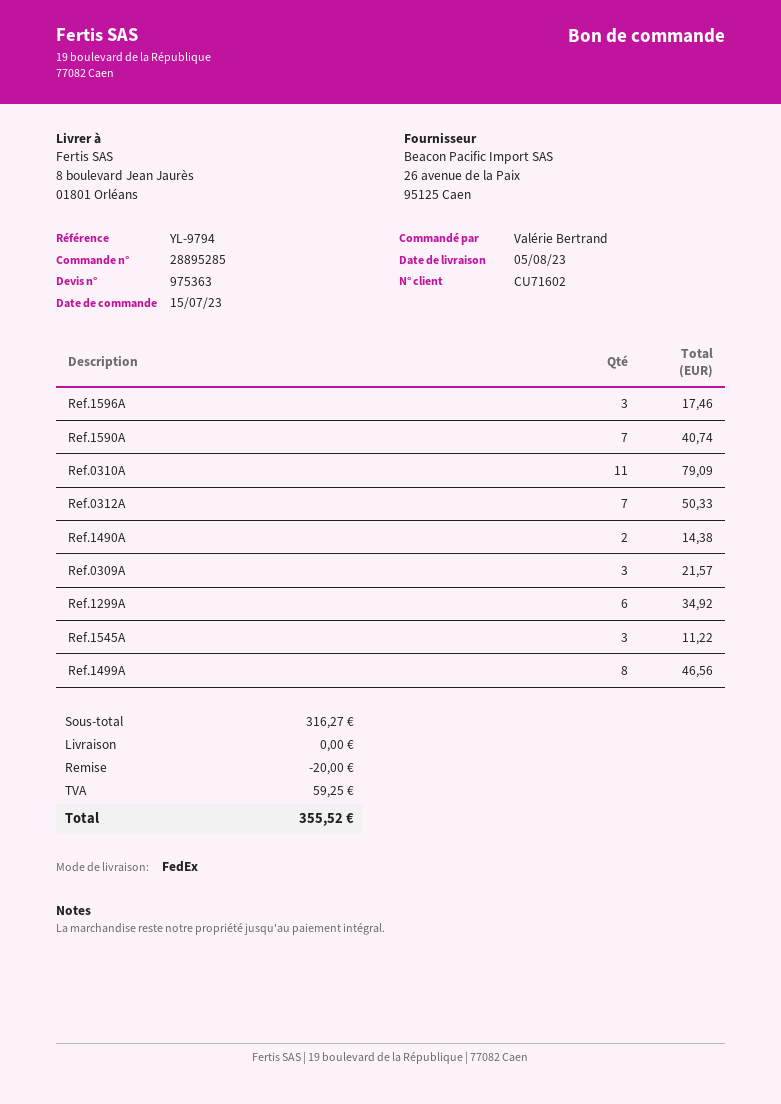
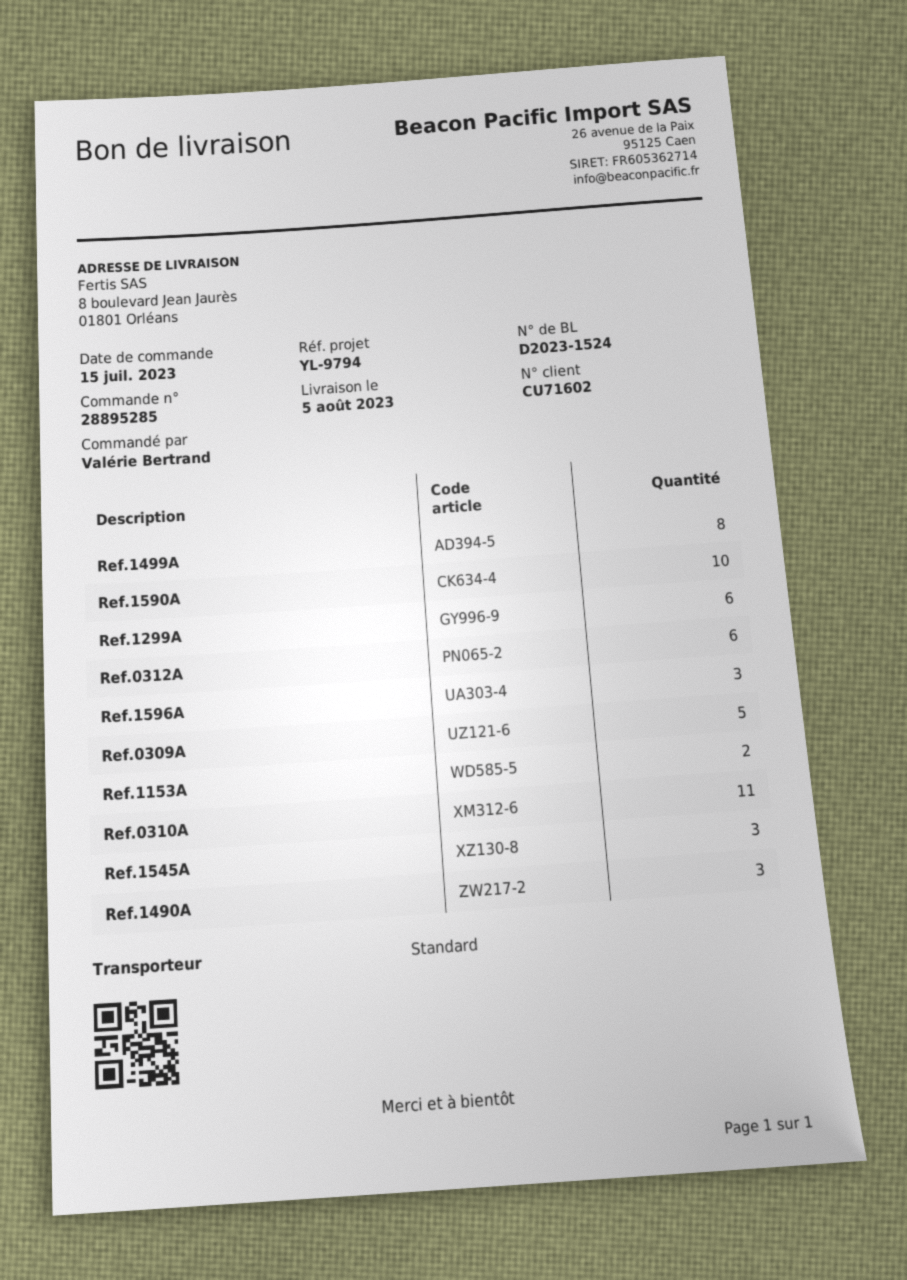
shipping method: FedEx -> standard
Ref.1590A: 7 -> 10
Ref.0312A: 7 -> 6
Ref.1490A: 2 -> 3
Ref.0309A: 3 -> 5
Ref.1153A: none -> 2

